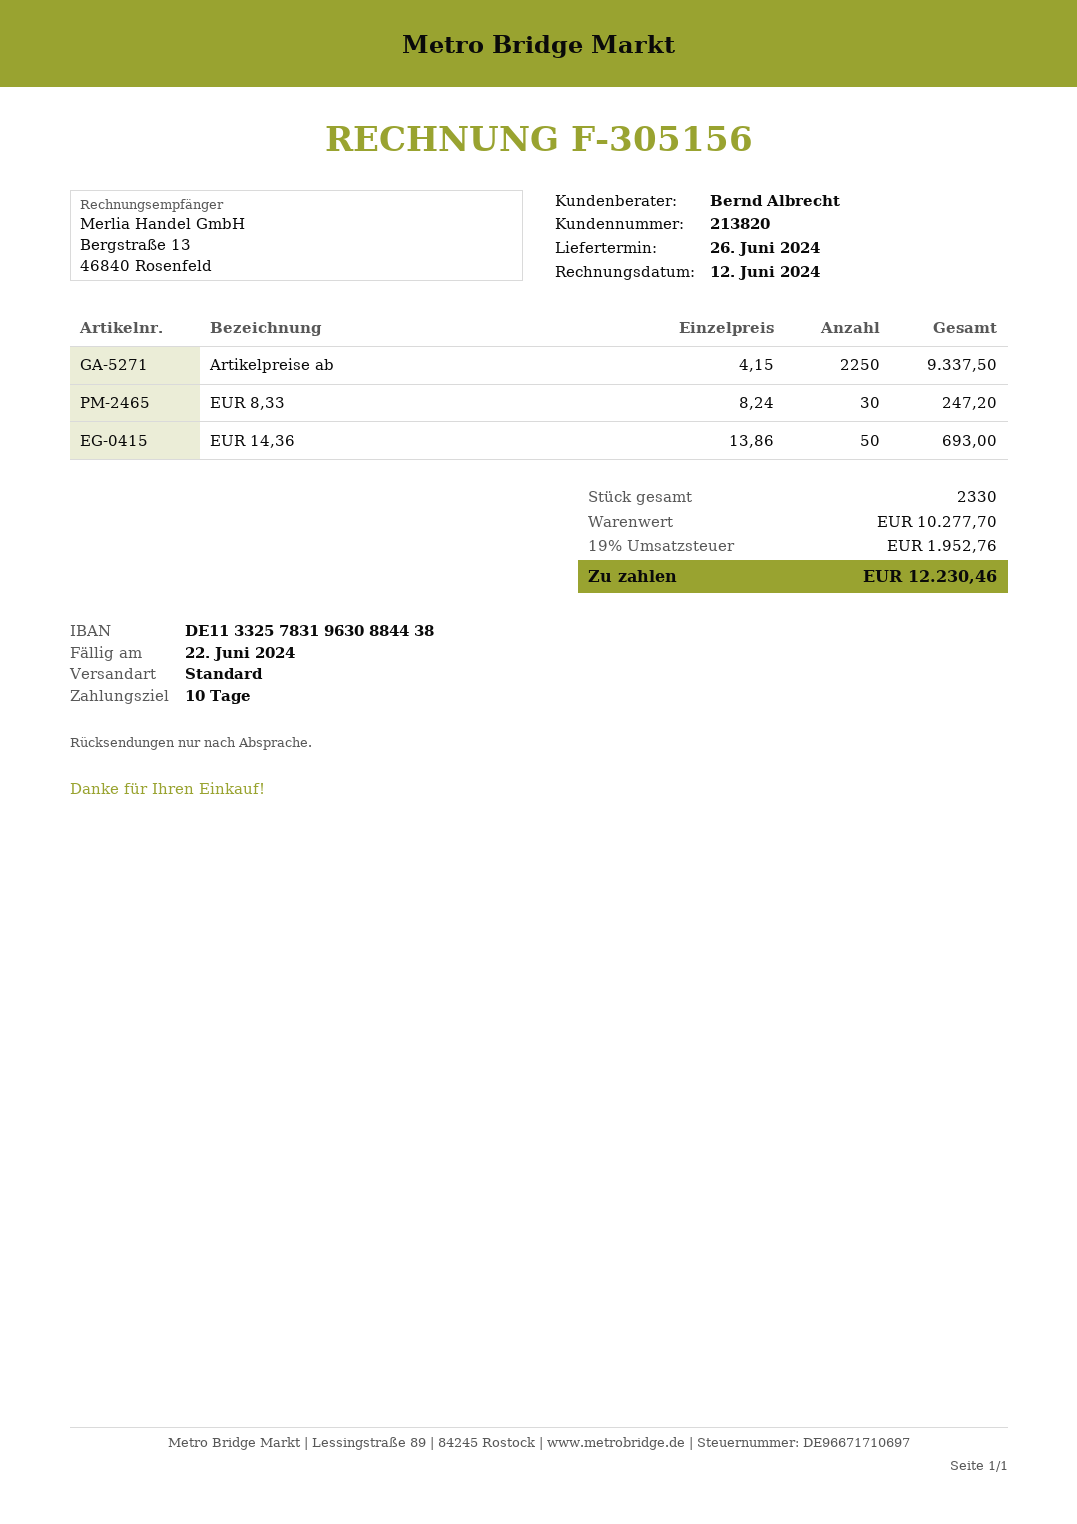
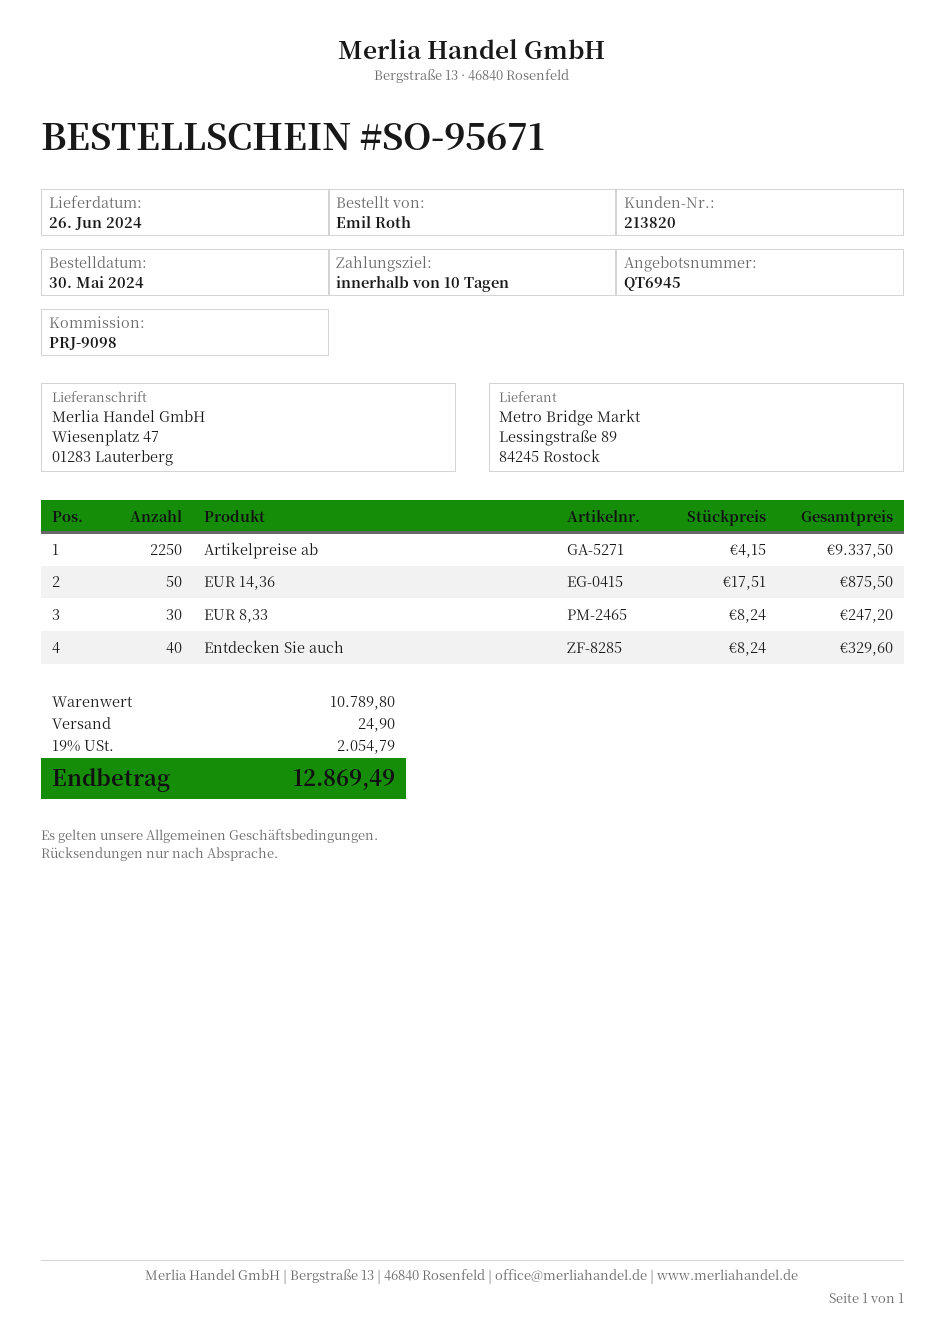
EUR 14,36: 50 x 13.86 = 693.00 -> 50 x 17.51 = 875.50
Entdecken Sie auch: none -> 40 x 8.24 = 329.60
subtotal: 10277.70 -> 10789.80
shipping: none -> 24.90
tax: 19% = 1952.76 -> 19% = 2054.79
total: 12230.46 -> 12869.49

